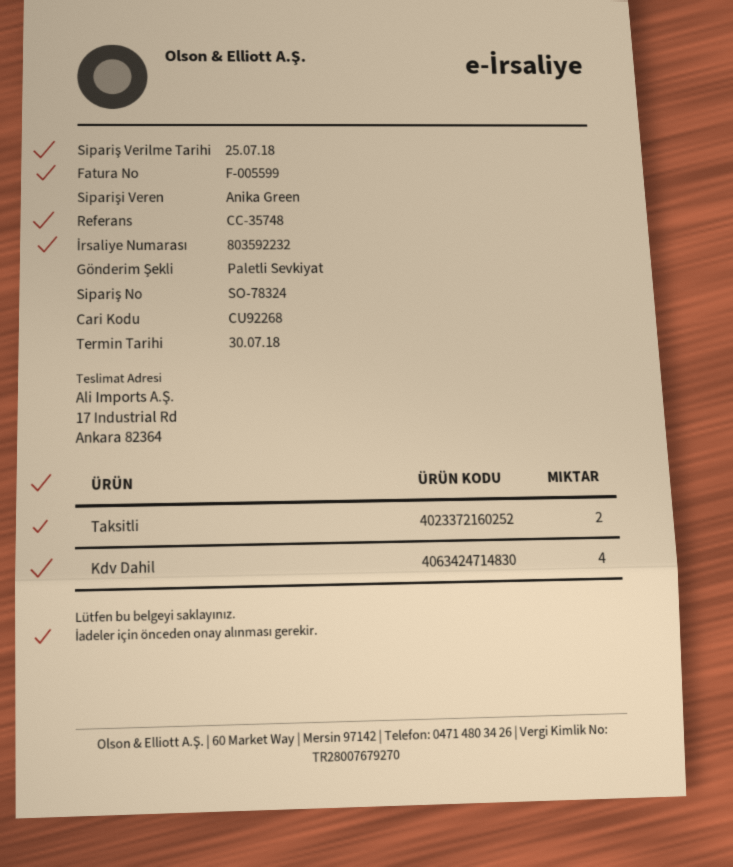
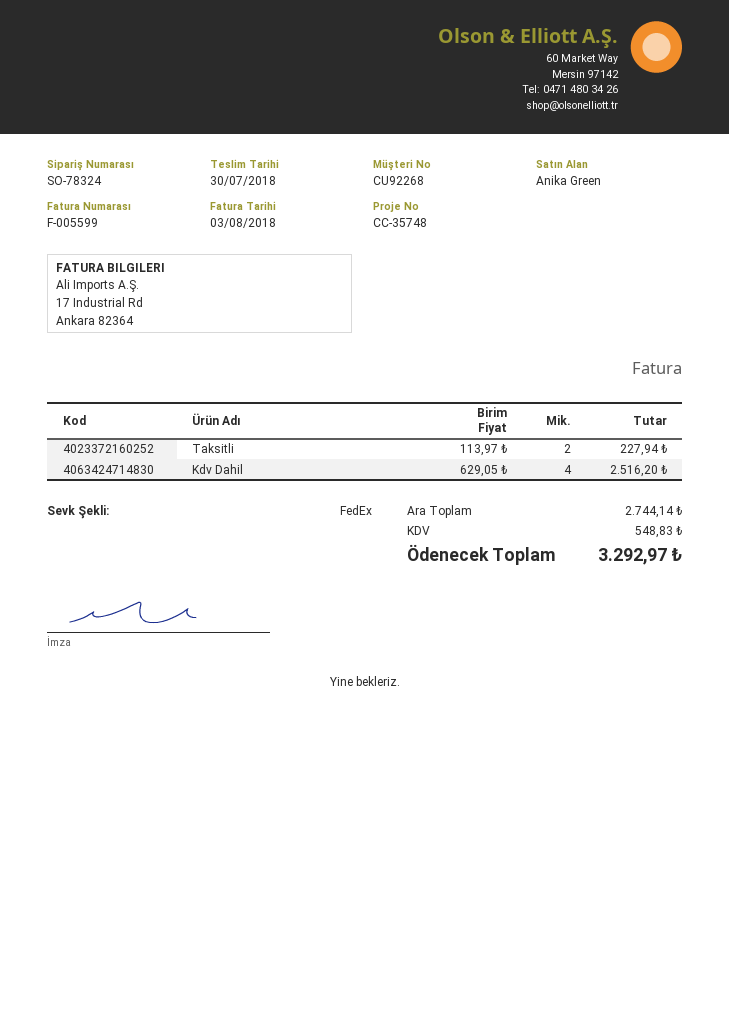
shipping method: pallet freight -> FedEx

